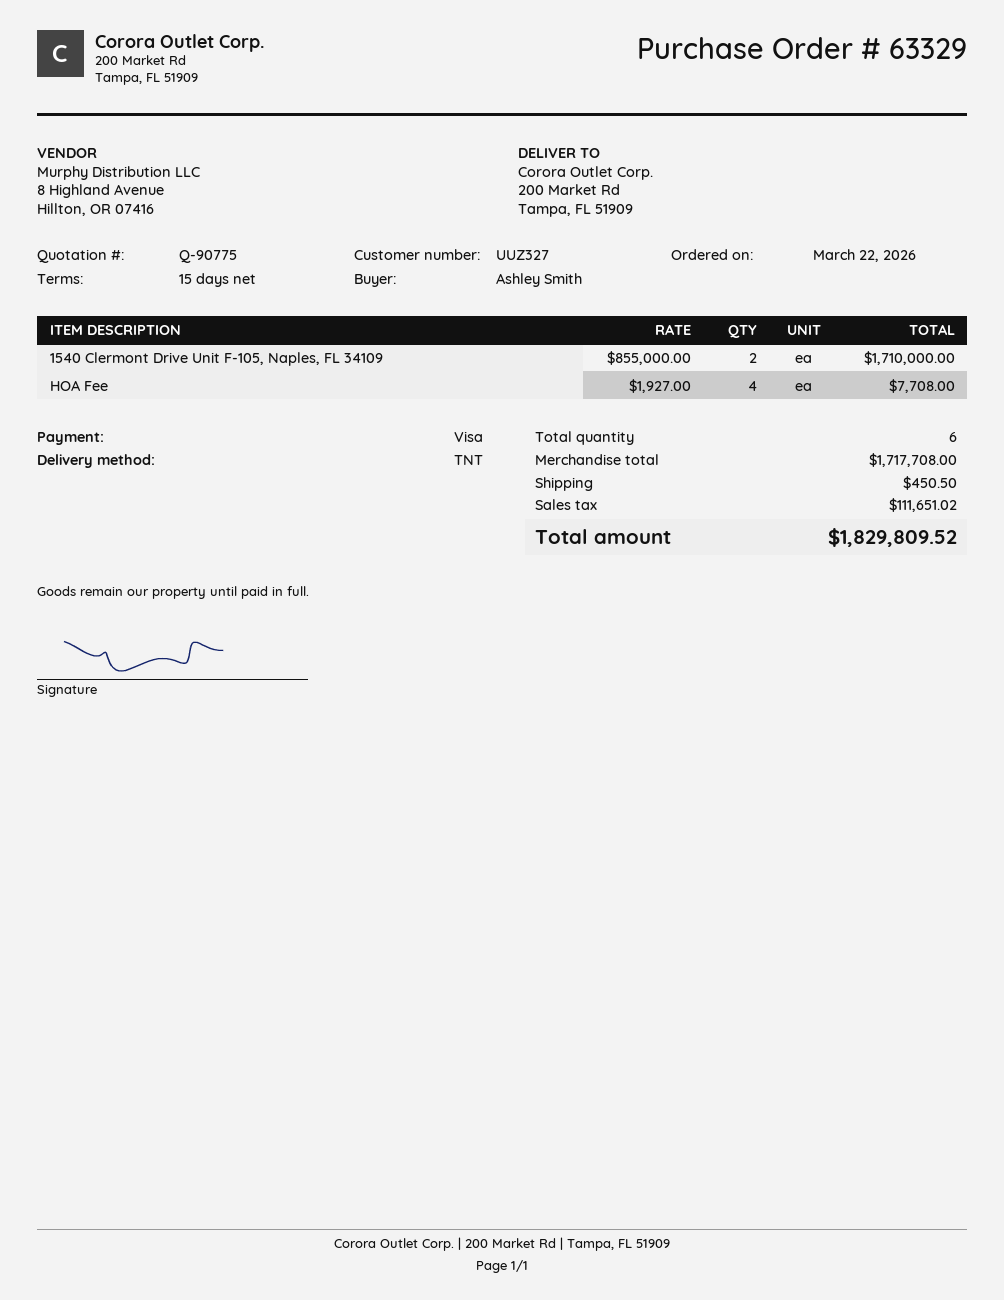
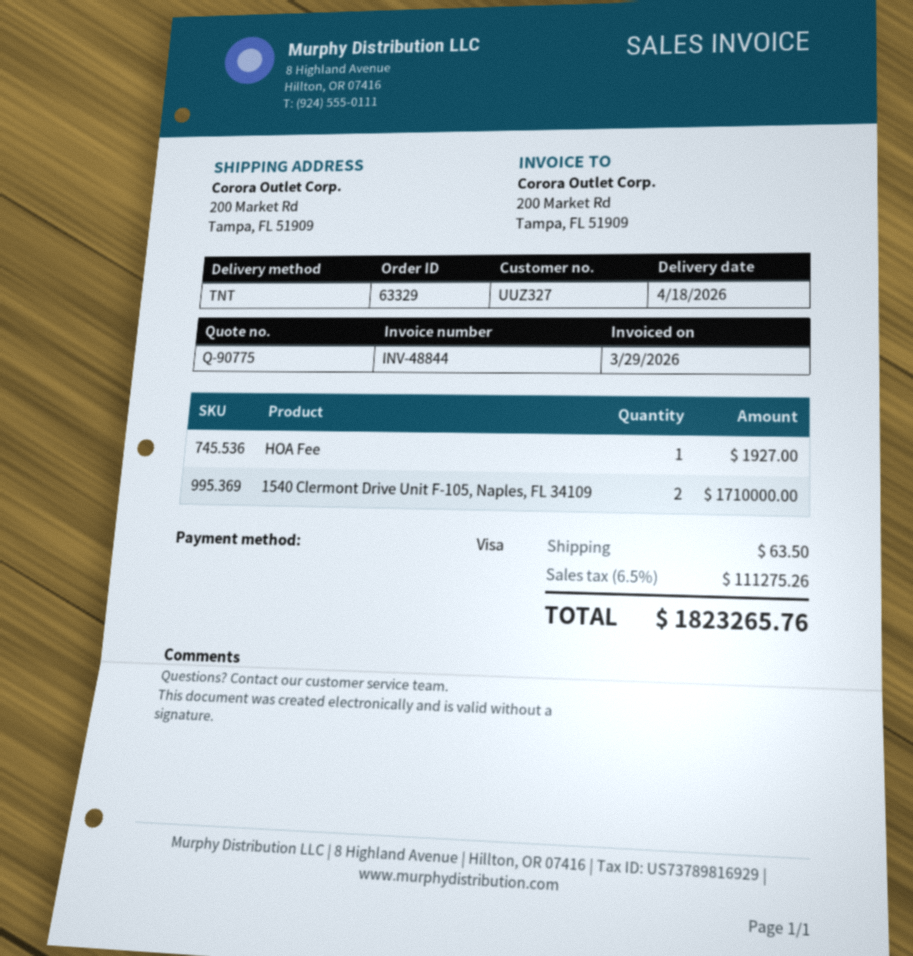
HOA Fee: 4 for 7708.00 -> 1 for 1927.00
shipping: 450.50 -> 63.50
tax: 111651.02 -> 111275.26
total: 1829809.52 -> 1823265.76

